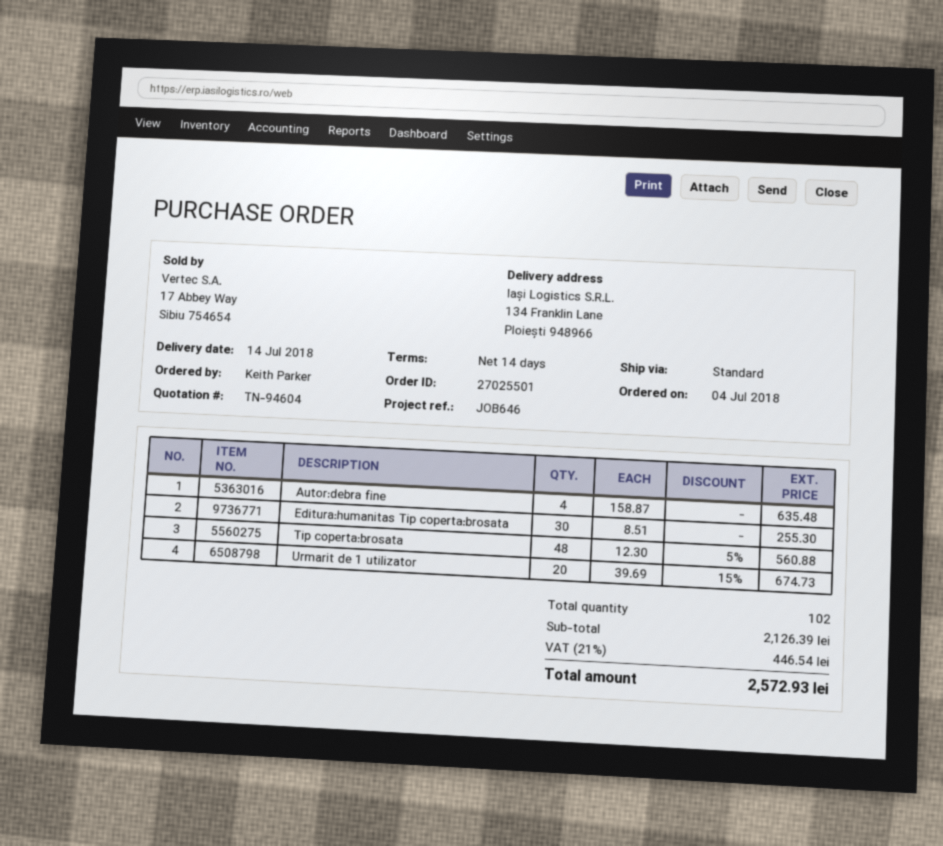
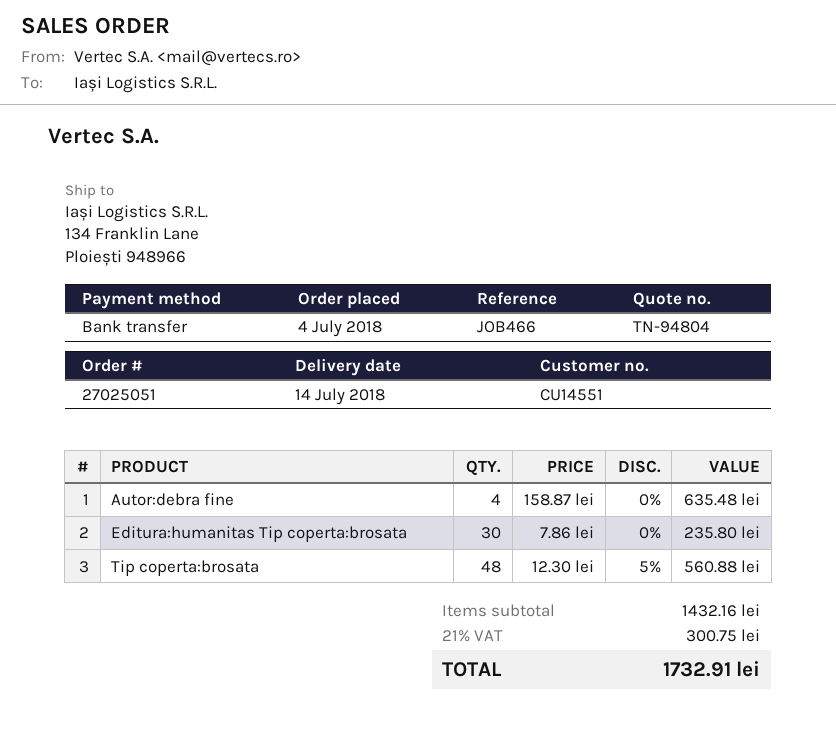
quote number: TN-94604 -> TN-94804
order number: 27025501 -> 27025051
reference: JOB646 -> JOB466
Editura:humanitas Tip coperta:brosata: 30 x 8.51 = 255.30 -> 30 x 7.86 = 235.80
Urmarit de 1 utilizator: 20 x 39.69 - 15% = 674.73 -> none
subtotal: 2126.39 -> 1432.16
tax: 21% = 446.54 -> 21% = 300.75
total: 2572.93 -> 1732.91

